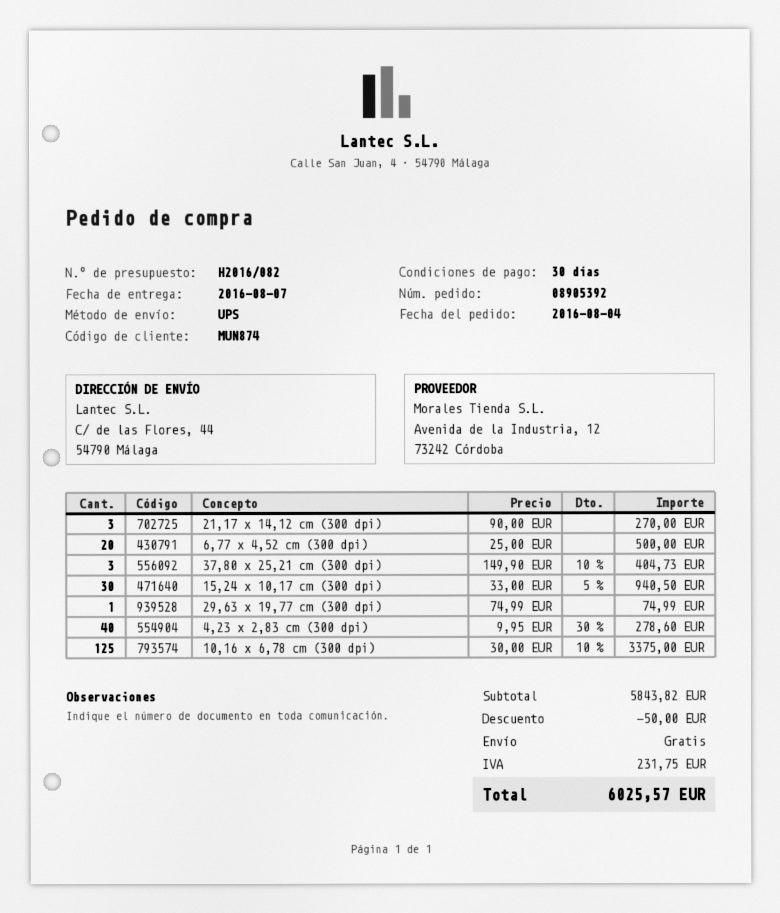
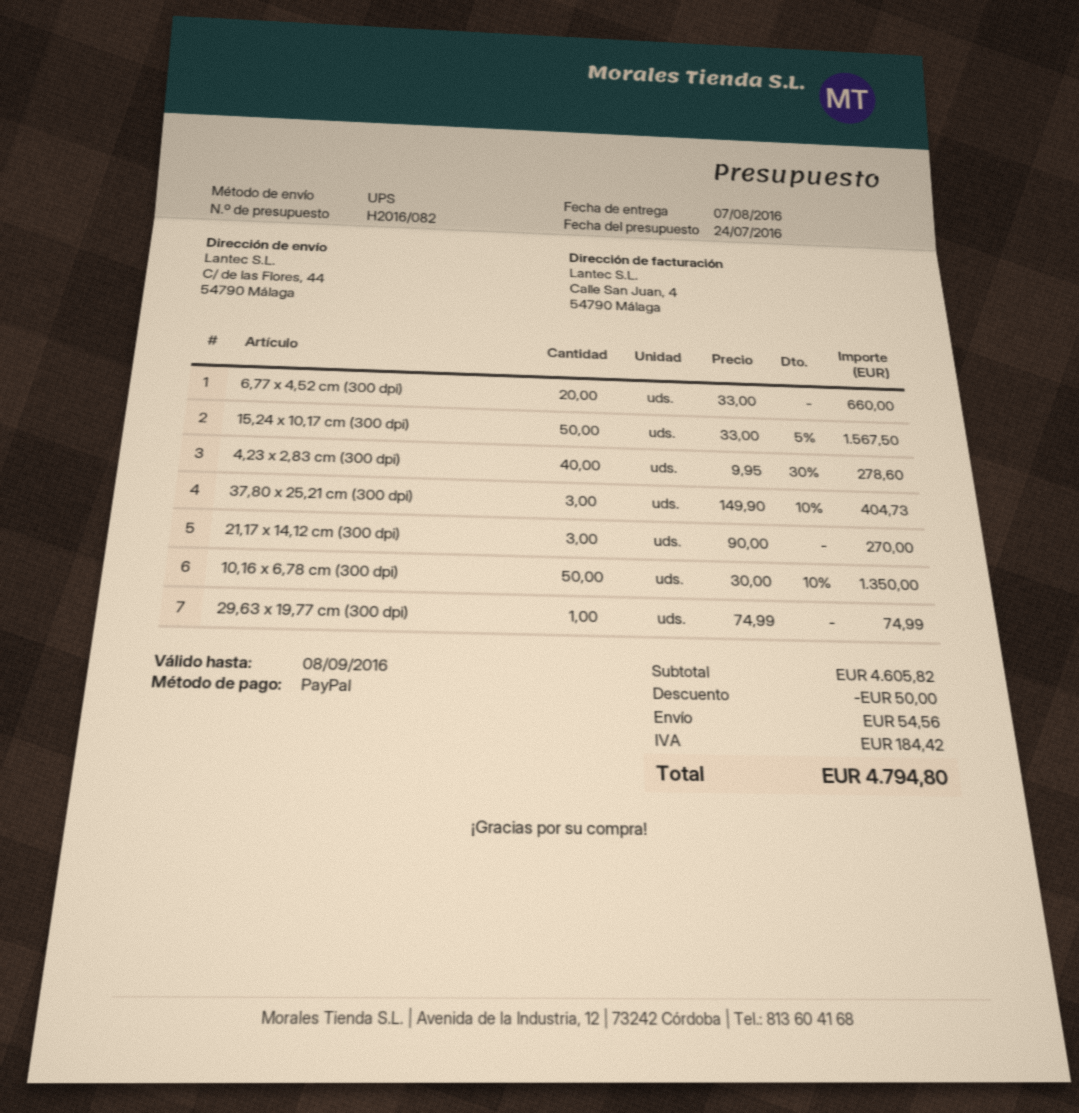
6,77 x 4,52 cm (300 dpi): 20 x 25.00 = 500.00 -> 20 x 33.00 = 660.00
15,24 x 10,17 cm (300 dpi): 30 x 33.00 - 5% = 940.50 -> 50 x 33.00 - 5% = 1567.50
10,16 x 6,78 cm (300 dpi): 125 x 30.00 - 10% = 3375.00 -> 50 x 30.00 - 10% = 1350.00
subtotal: 5843.82 -> 4605.82
shipping: 0.00 -> 54.56
tax: 231.75 -> 184.42
total: 6025.57 -> 4794.80

